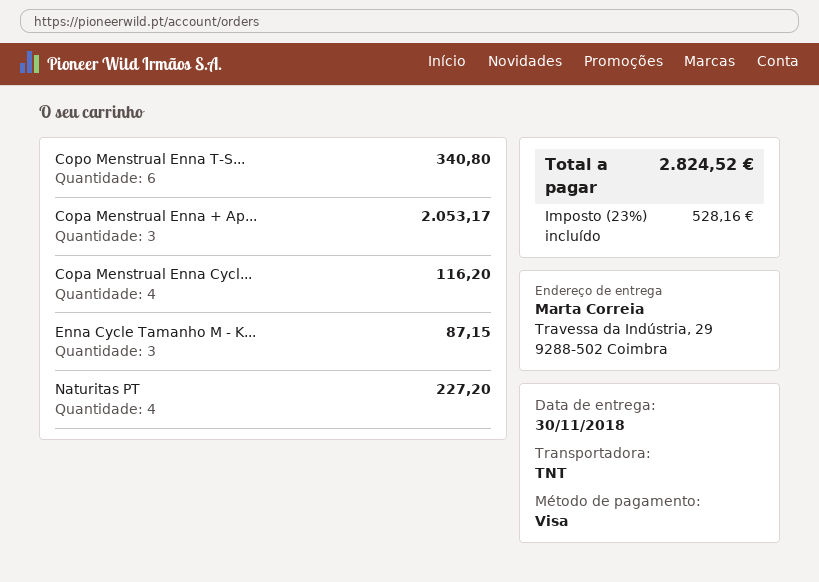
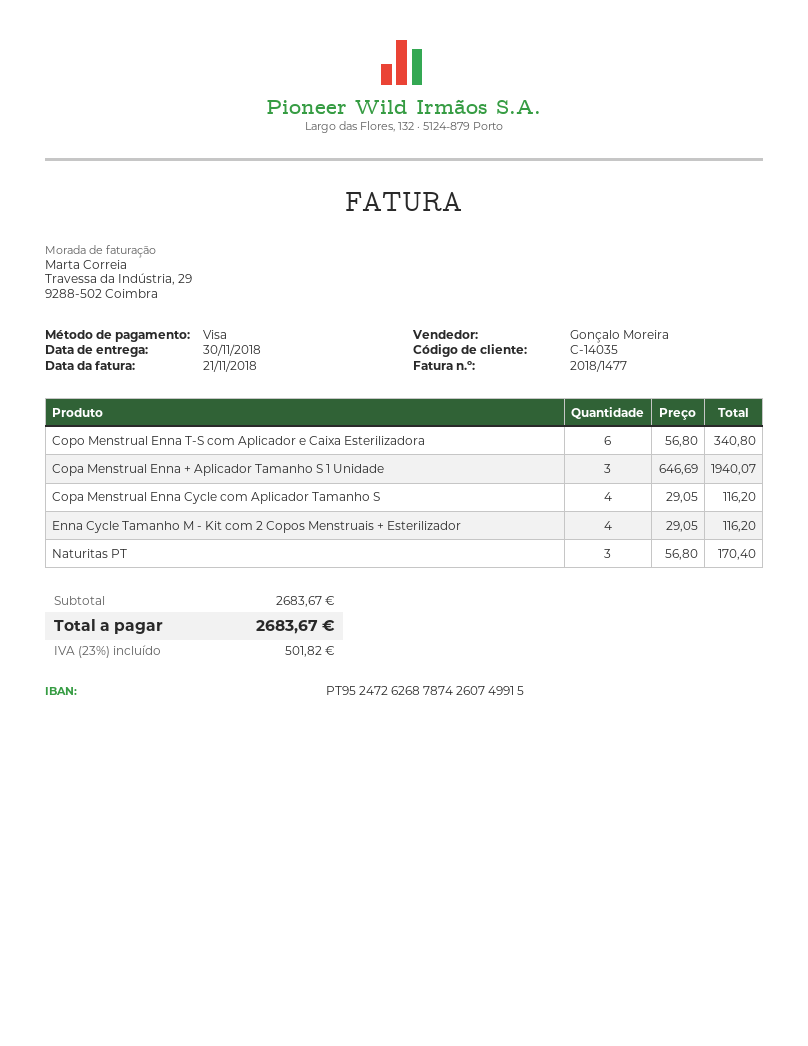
Copa Menstrual Enna + Ap...: 3 for 2053.17 -> 3 for 1940.07
Enna Cycle Tamanho M - K...: 3 for 87.15 -> 4 for 116.20
Naturitas PT: 4 for 227.20 -> 3 for 170.40
tax: 23% = 528.16 -> 23% = 501.82
total: 2824.52 -> 2683.67

